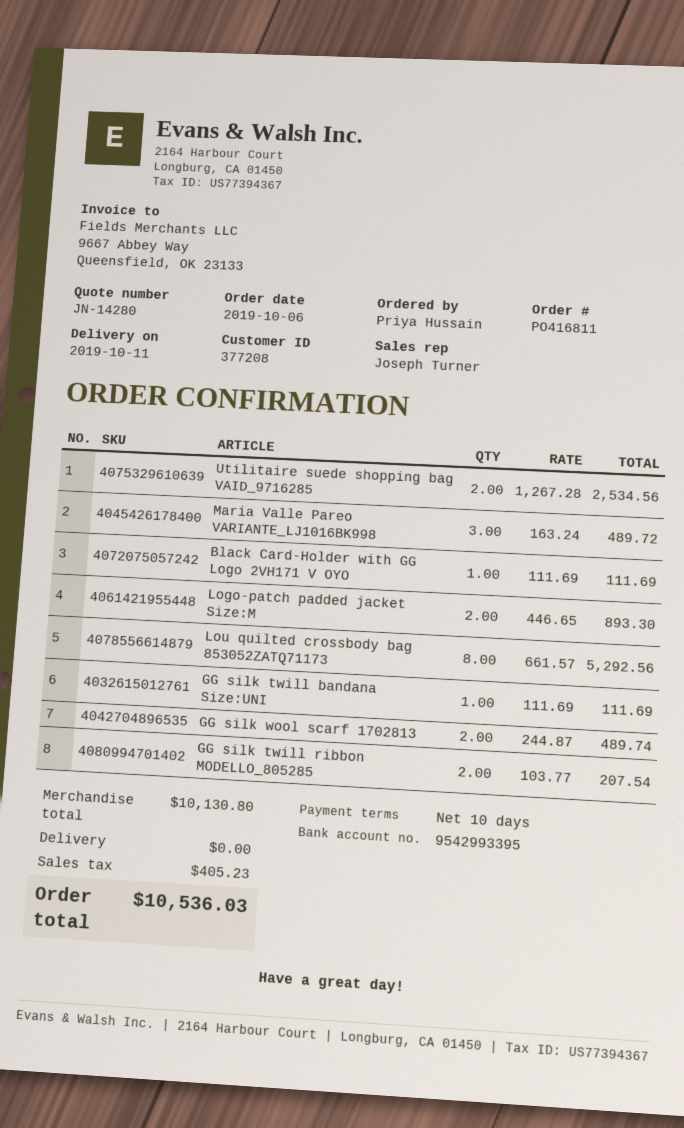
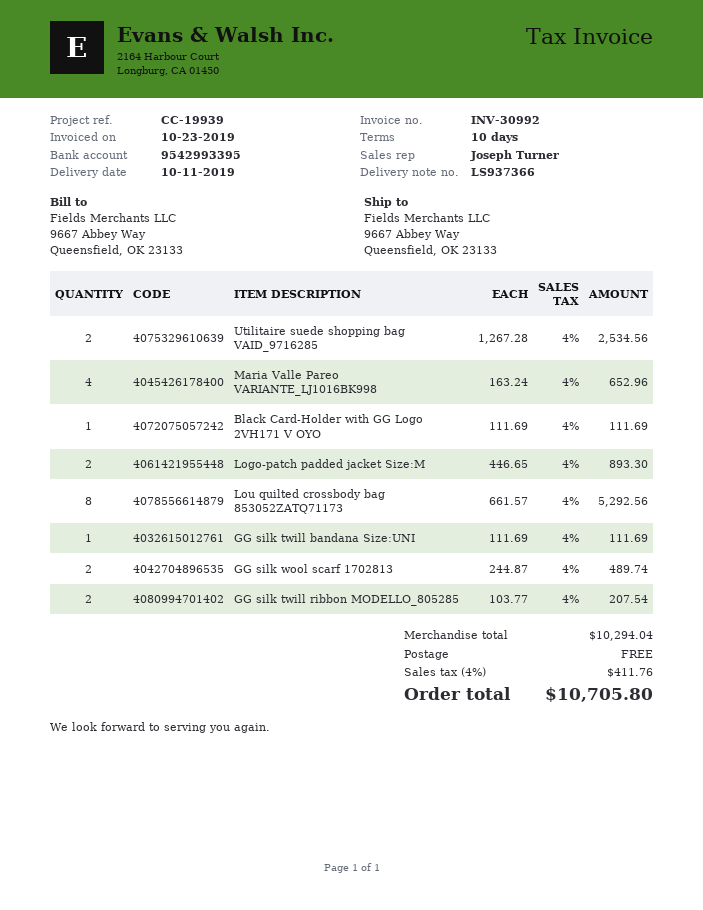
Maria Valle Pareo VARIANTE_LJ1016BK998: 3 x 163.24 = 489.72 -> 4 x 163.24 = 652.96
subtotal: 10130.80 -> 10294.04
tax: 405.23 -> 411.76
total: 10536.03 -> 10705.80

